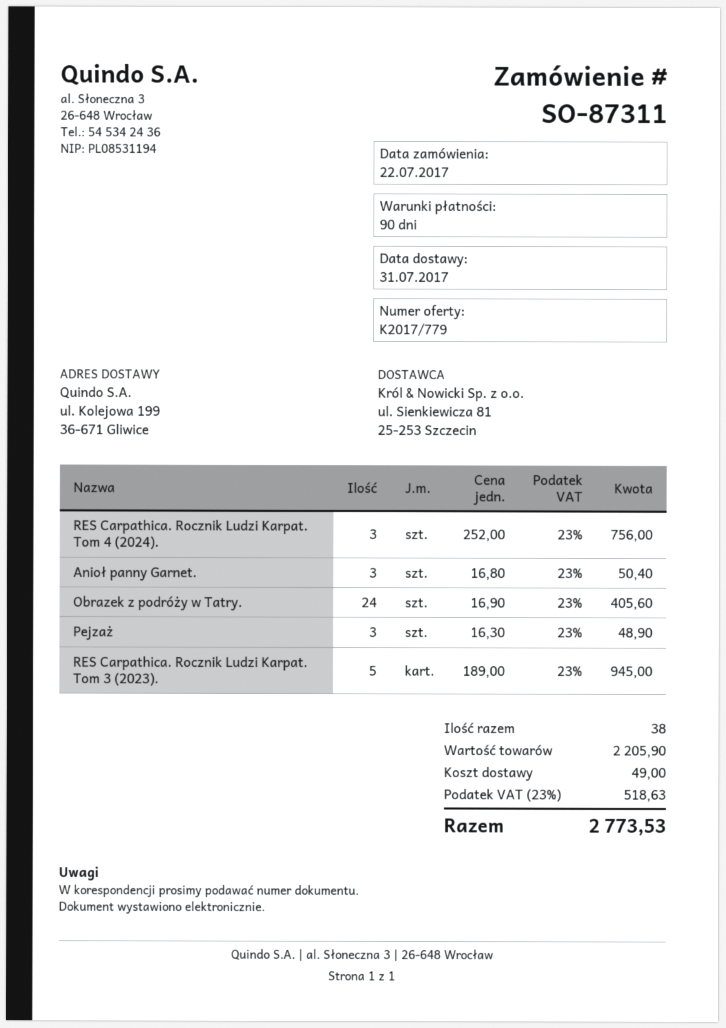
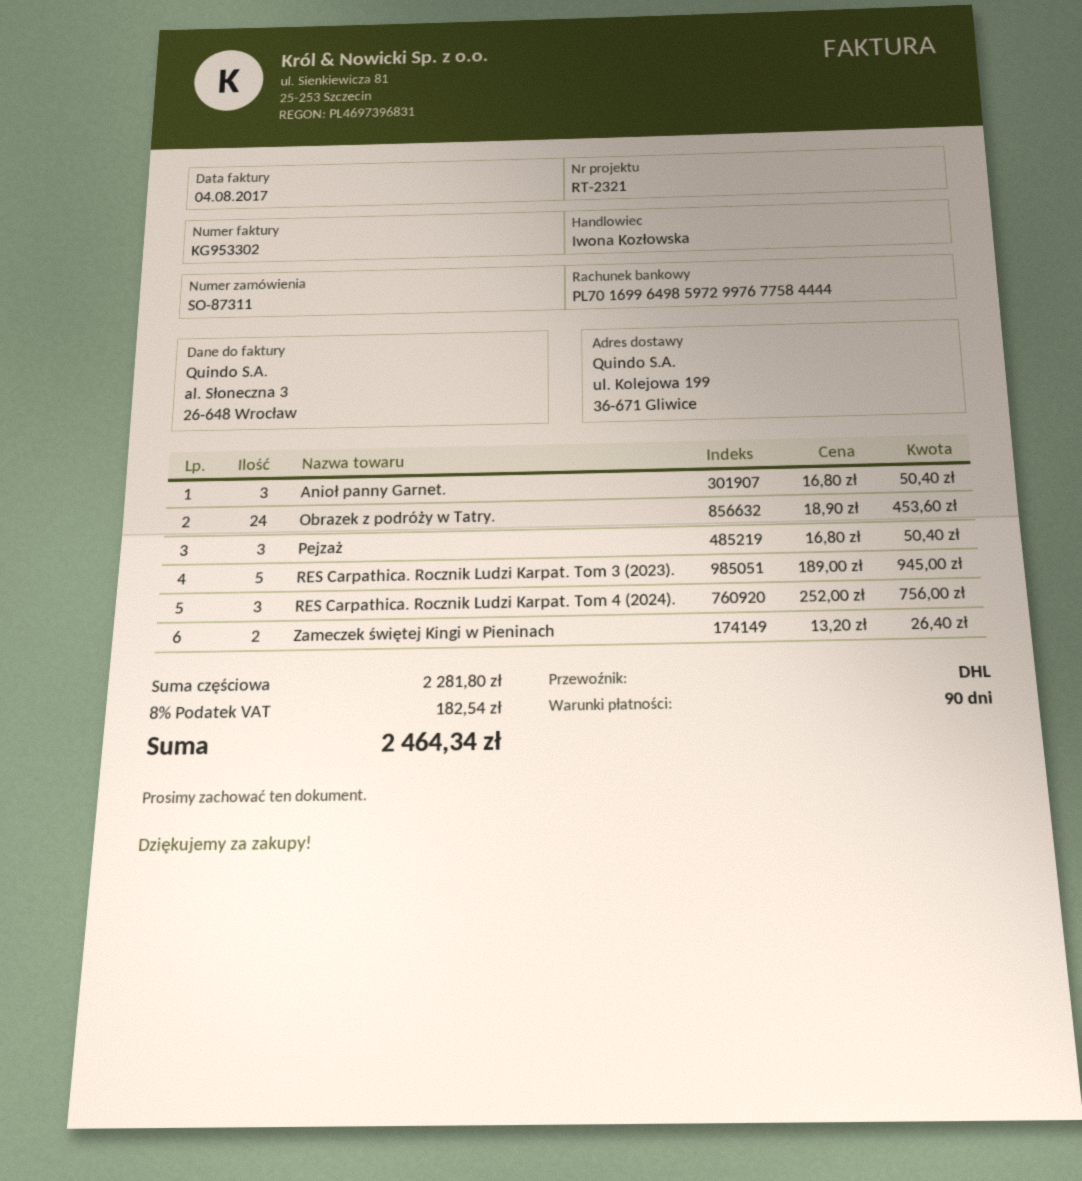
Obrazek z podróży w Tatry.: 24 x 16.90 = 405.60 -> 24 x 18.90 = 453.60
Pejzaż: 3 x 16.30 = 48.90 -> 3 x 16.80 = 50.40
Zameczek świętej Kingi w Pieninach: none -> 2 x 13.20 = 26.40
subtotal: 2205.90 -> 2281.80
shipping: 49.00 -> none
tax: 23% = 518.63 -> 8% = 182.54
total: 2773.53 -> 2464.34

